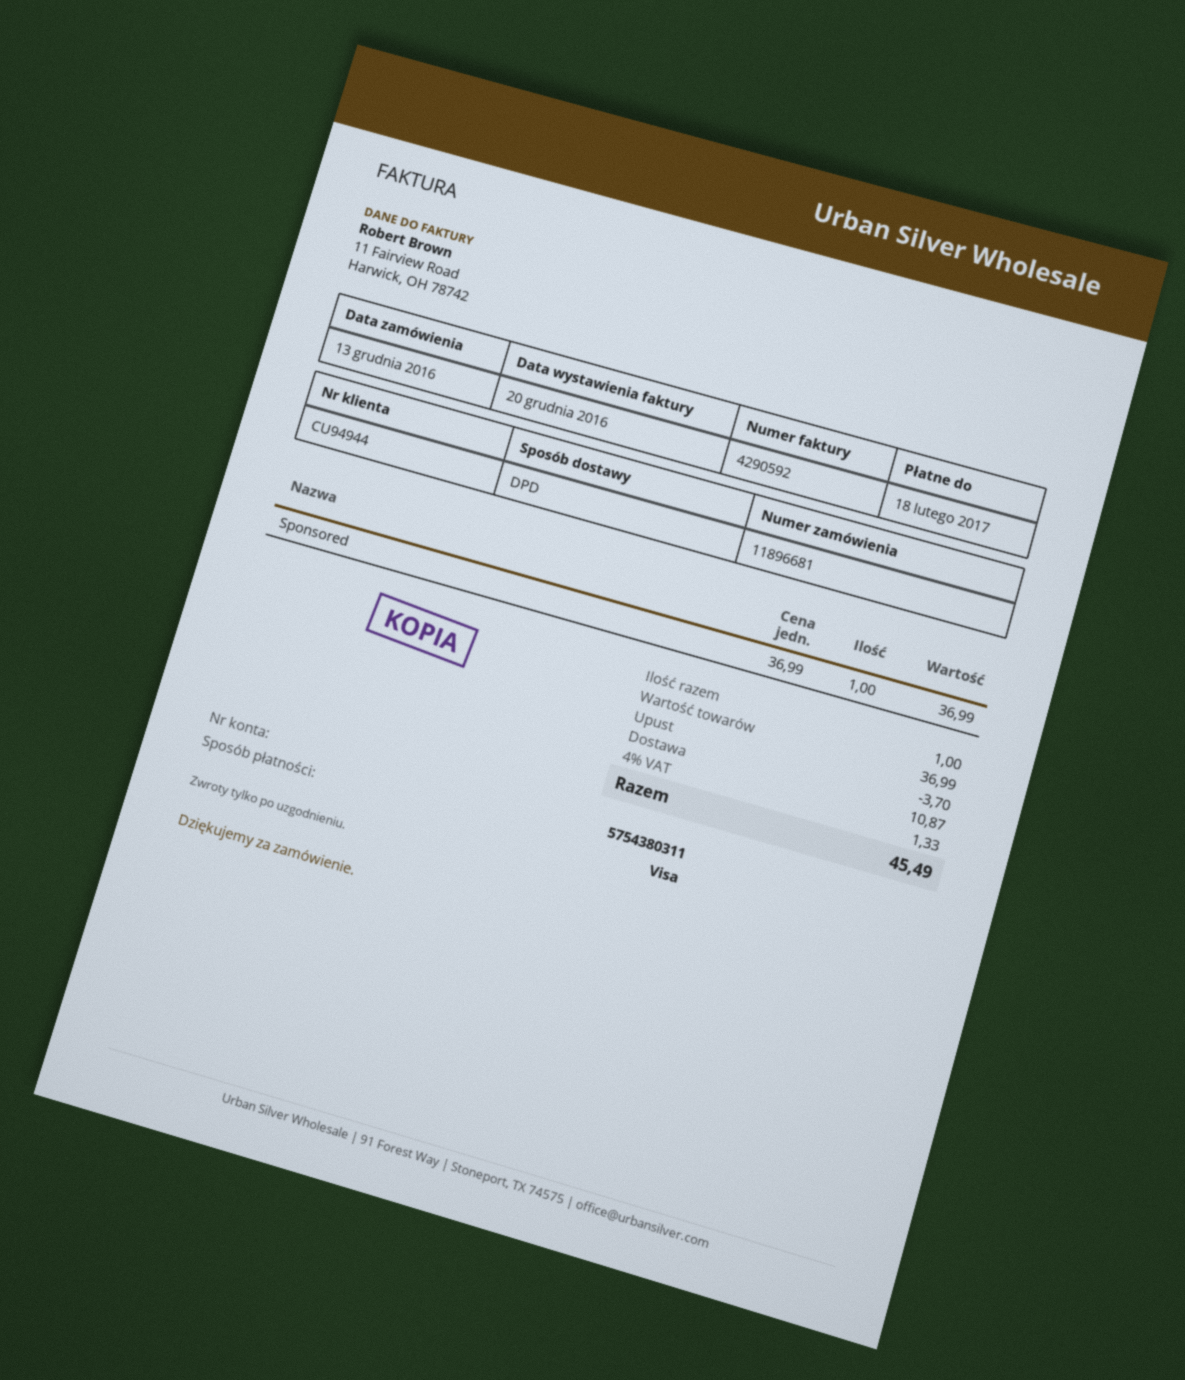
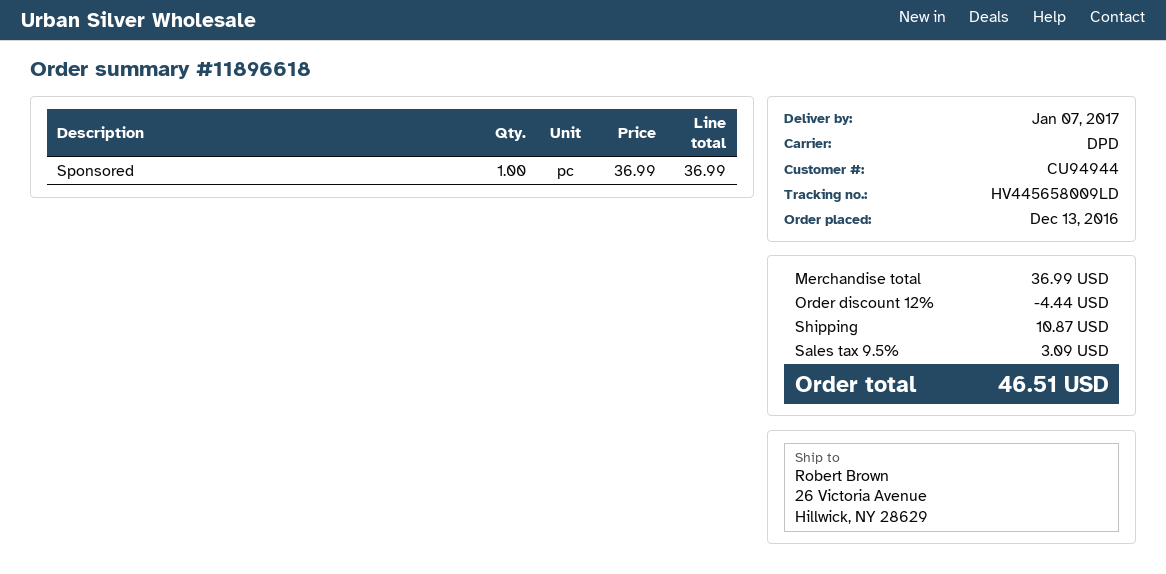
order number: 11896681 -> 11896618
discount: 3.70 -> 4.44
tax: 4% = 1.33 -> 9.5% = 3.09
total: 45.49 -> 46.51

